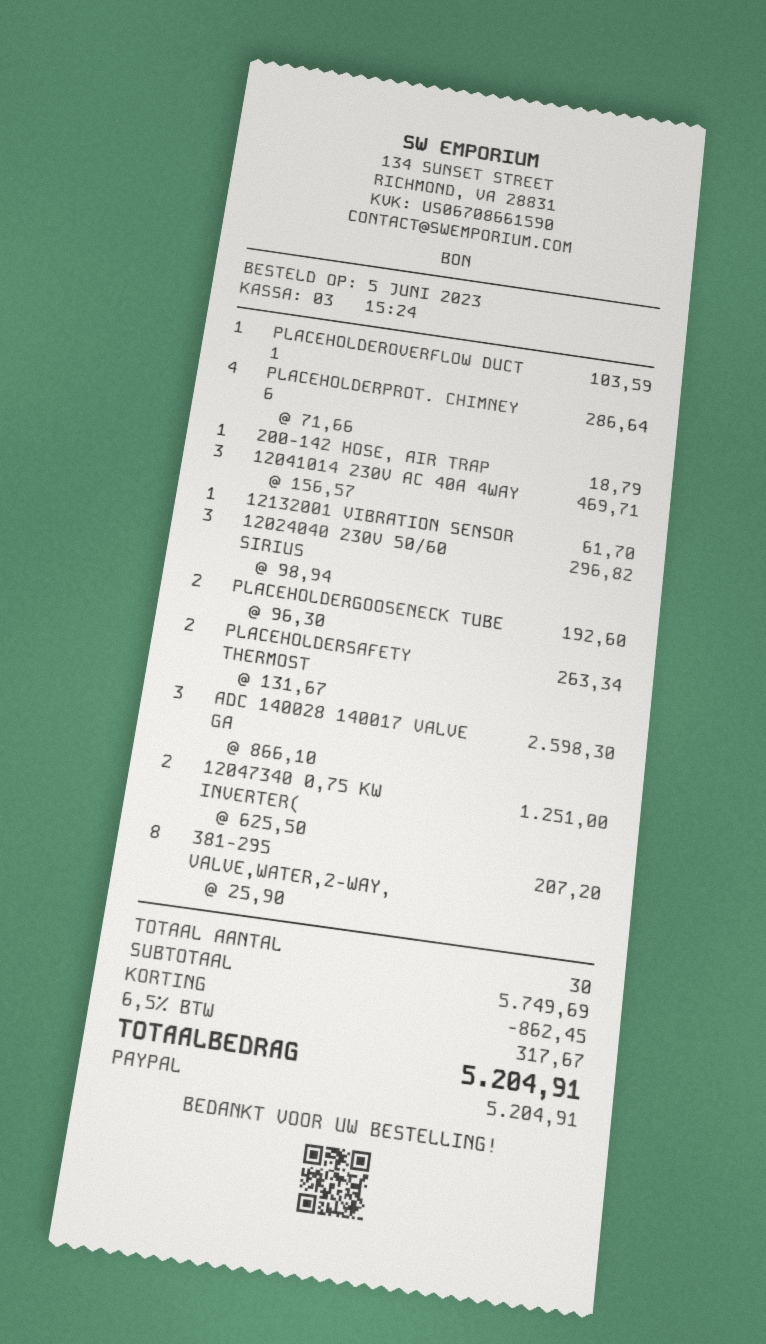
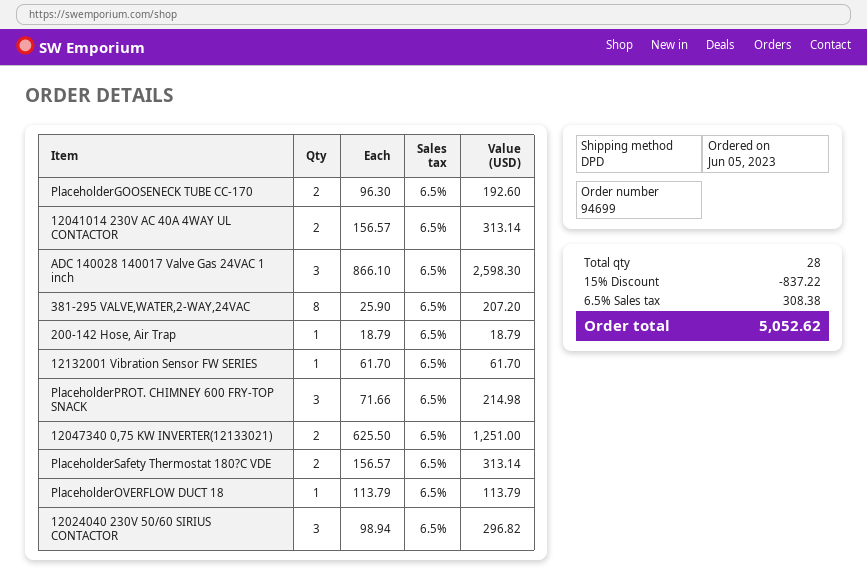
PLACEHOLDEROVERFLOW DUCT 1: 1 x 103.59 = 103.59 -> 1 x 113.79 = 113.79
PLACEHOLDERPROT. CHIMNEY 6: 4 x 71.66 = 286.64 -> 3 x 71.66 = 214.98
12041014 230V AC 40A 4WAY: 3 x 156.57 = 469.71 -> 2 x 156.57 = 313.14
PLACEHOLDERSAFETY THERMOST: 2 x 131.67 = 263.34 -> 2 x 156.57 = 313.14
total quantity: 30 -> 28
discount: 862.45 -> 837.22
tax: 6.5% = 317.67 -> 6.5% = 308.38
total: 5204.91 -> 5052.62

